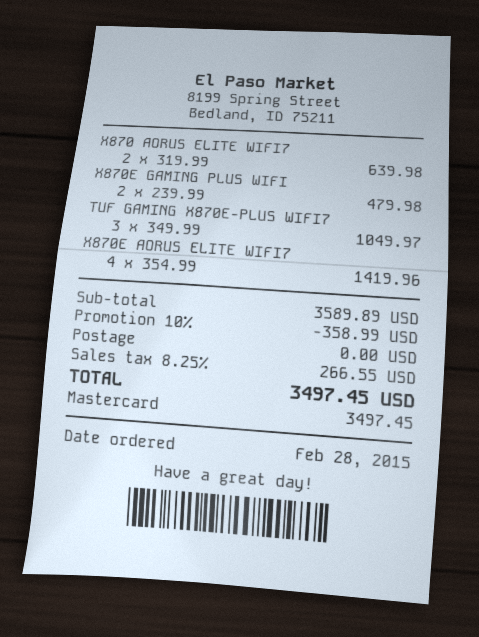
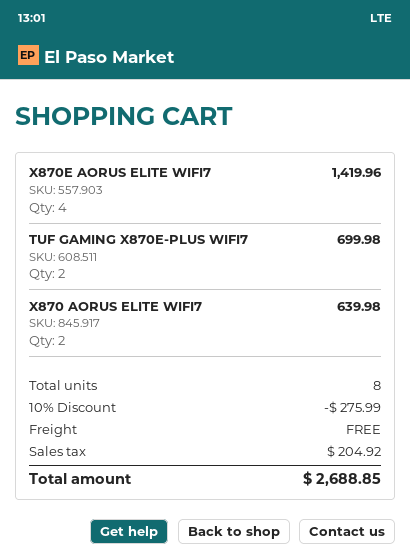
X870E GAMING PLUS WIFI: 2 for 479.98 -> none
TUF GAMING X870E-PLUS WIFI7: 3 for 1049.97 -> 2 for 699.98
discount: 10% = 358.99 -> 10% = 275.99
tax: 266.55 -> 204.92
total: 3497.45 -> 2688.85

